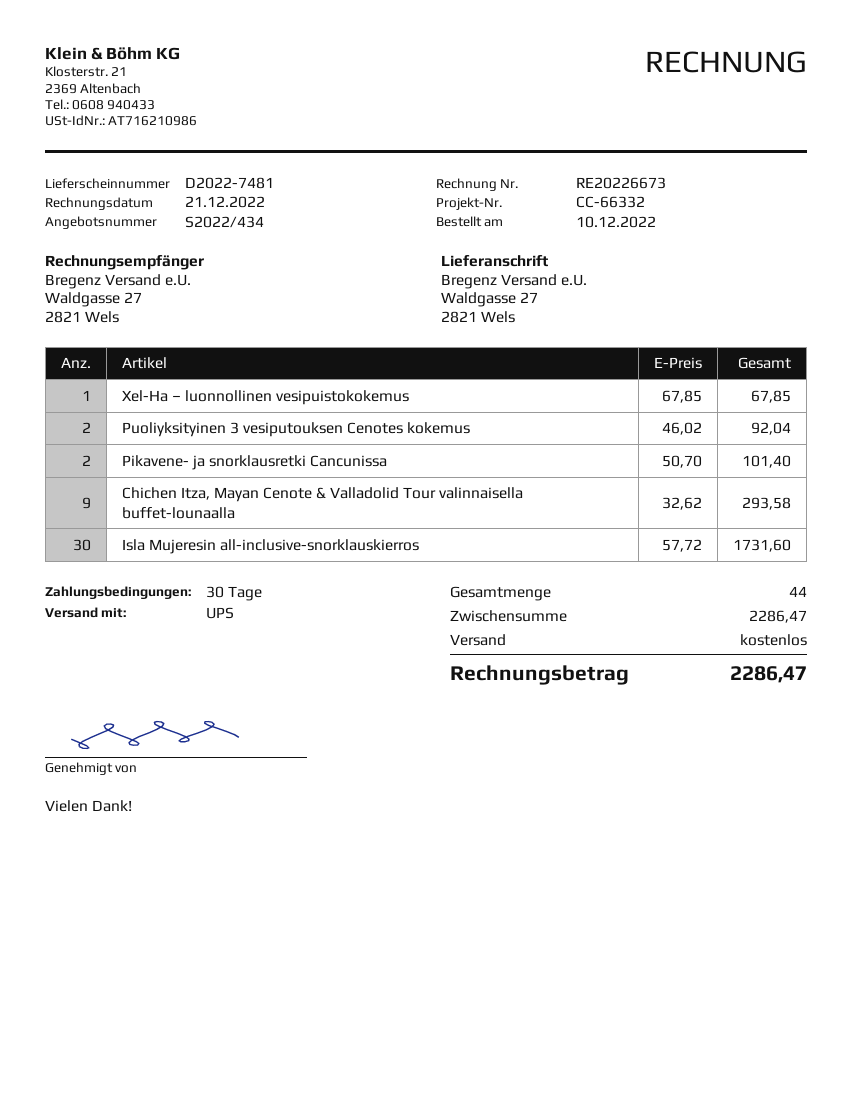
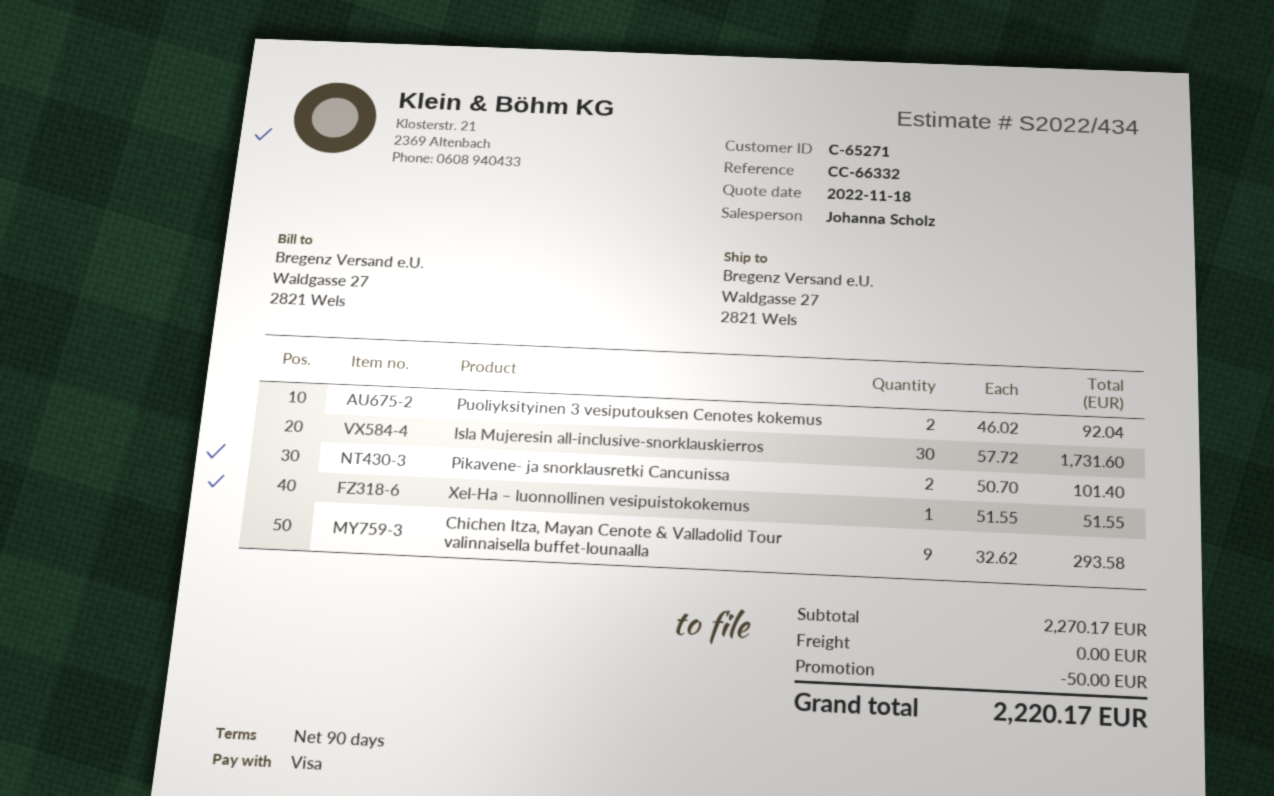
payment terms: 30 days -> 90 days
Xel-Ha – luonnollinen vesipuistokokemus: 1 x 67.85 = 67.85 -> 1 x 51.55 = 51.55
subtotal: 2286.47 -> 2270.17
discount: none -> 50.00
total: 2286.47 -> 2220.17

